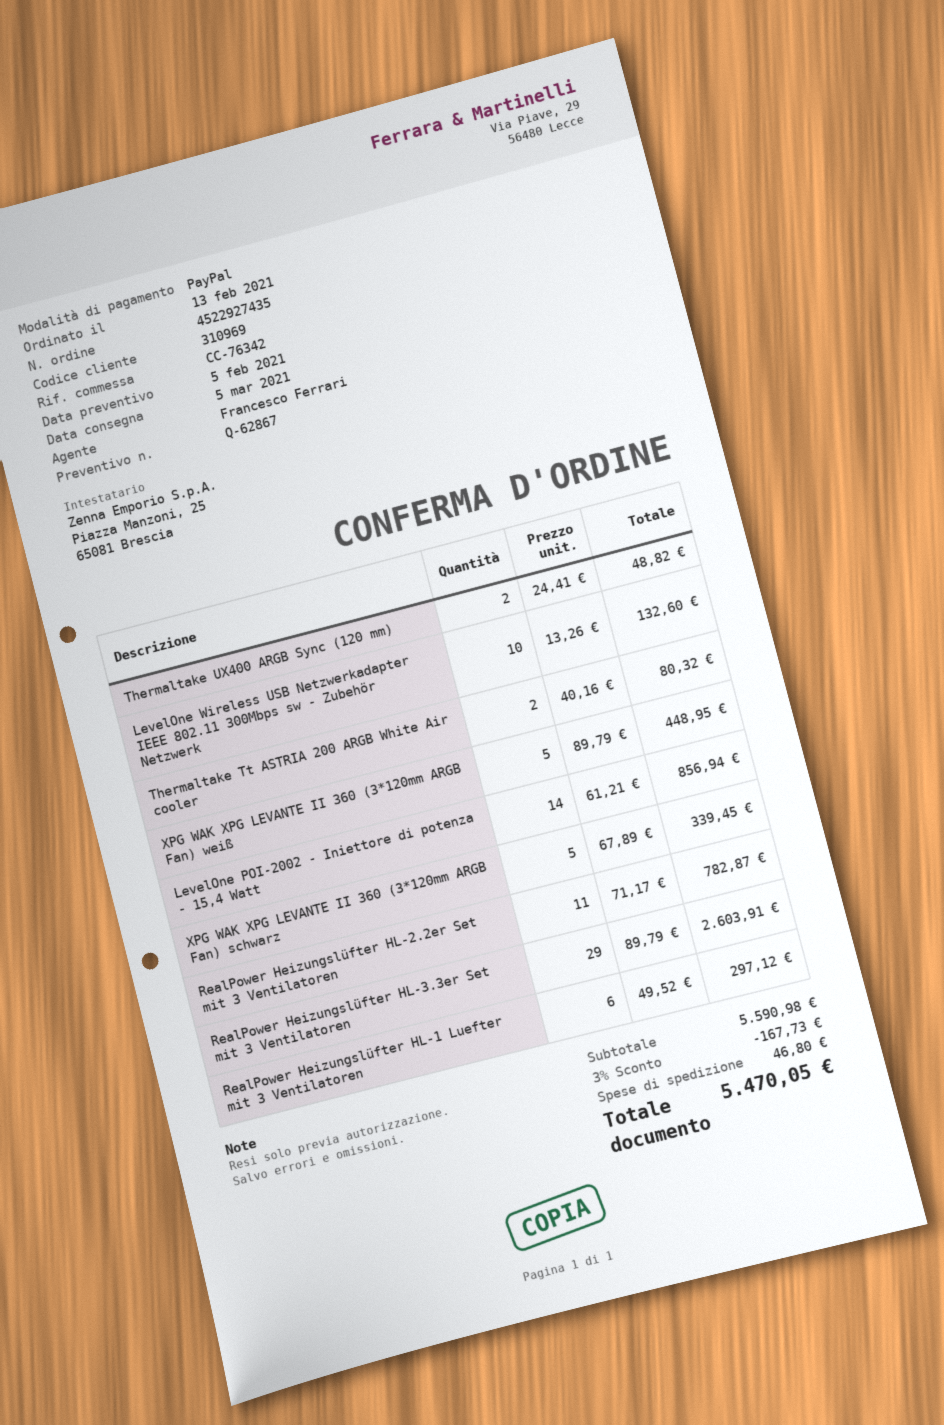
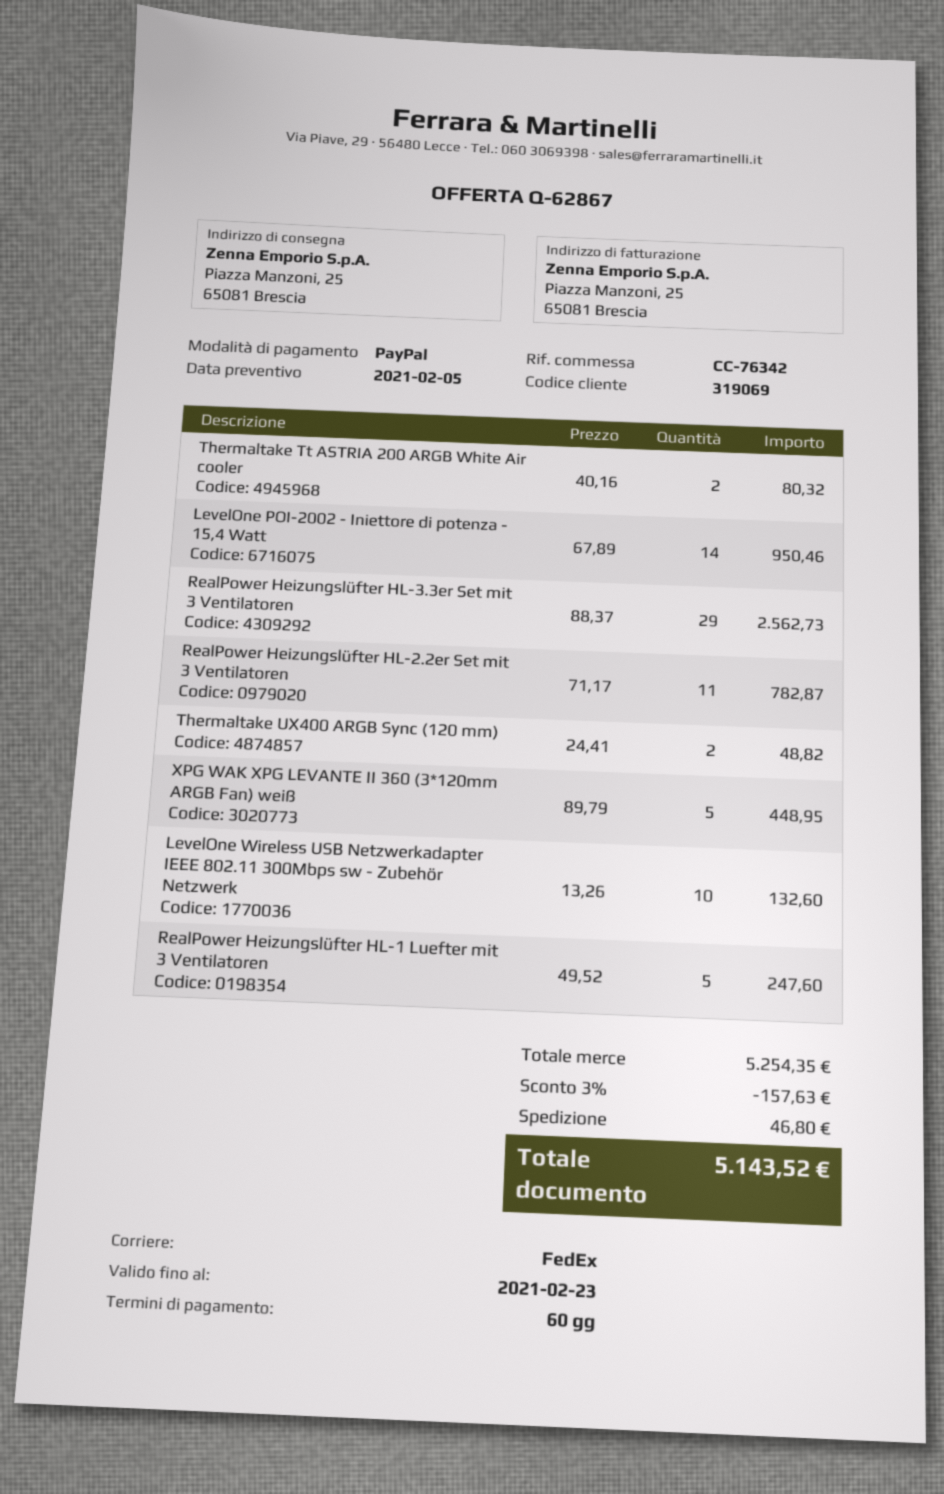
customer number: 310969 -> 319069
LevelOne POI-2002 - Iniettore di potenza - 15,4 Watt: 14 x 61.21 = 856.94 -> 14 x 67.89 = 950.46
XPG WAK XPG LEVANTE II 360 (3*120mm ARGB Fan) schwarz: 5 x 67.89 = 339.45 -> none
RealPower Heizungslüfter HL-3.3er Set mit 3 Ventilatoren: 29 x 89.79 = 2603.91 -> 29 x 88.37 = 2562.73
RealPower Heizungslüfter HL-1 Luefter mit 3 Ventilatoren: 6 x 49.52 = 297.12 -> 5 x 49.52 = 247.60
subtotal: 5590.98 -> 5254.35
discount: 3% = 167.73 -> 3% = 157.63
total: 5470.05 -> 5143.52

